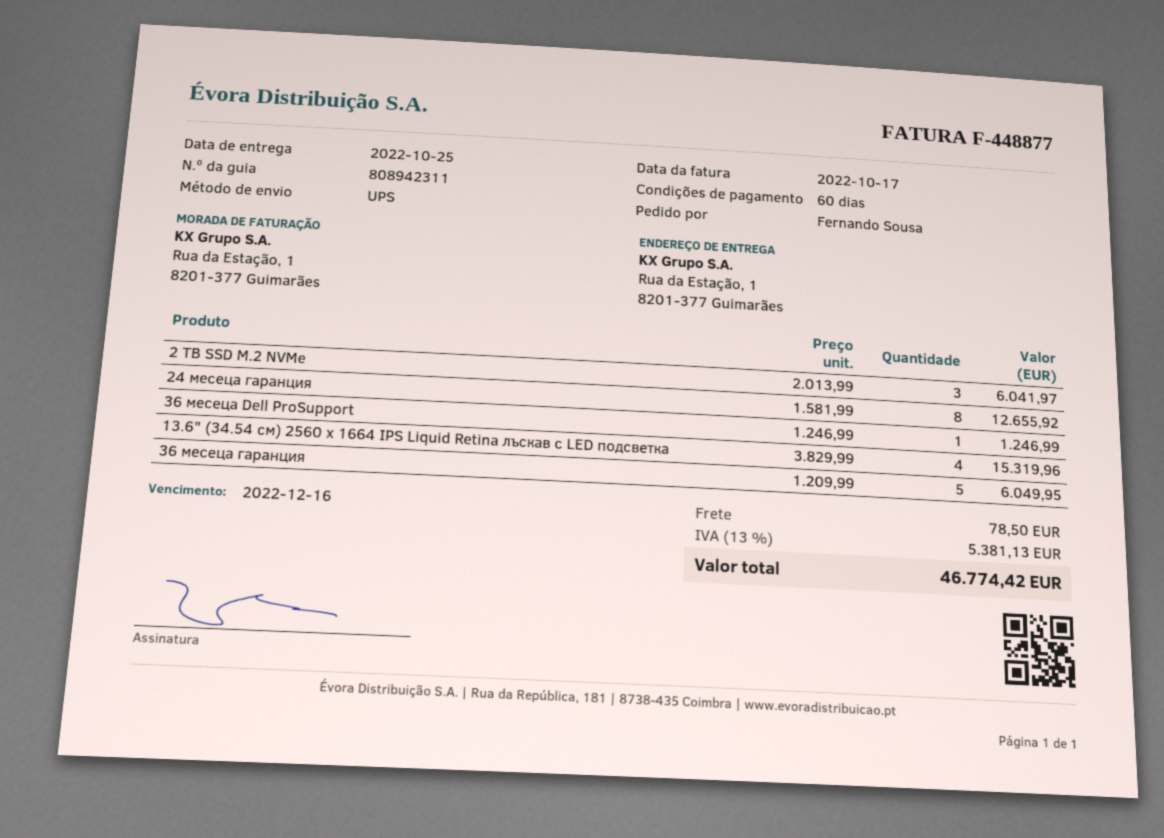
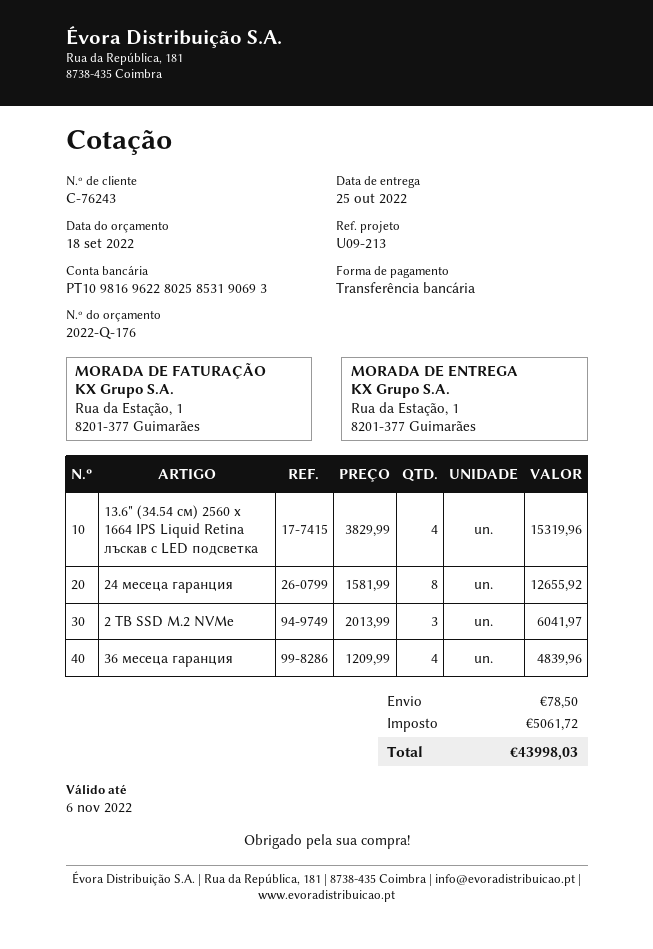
36 месеца Dell ProSupport: 1 x 1246.99 = 1246.99 -> none
36 месеца гаранция: 5 x 1209.99 = 6049.95 -> 4 x 1209.99 = 4839.96
tax: 5381.13 -> 5061.72
total: 46774.42 -> 43998.03

